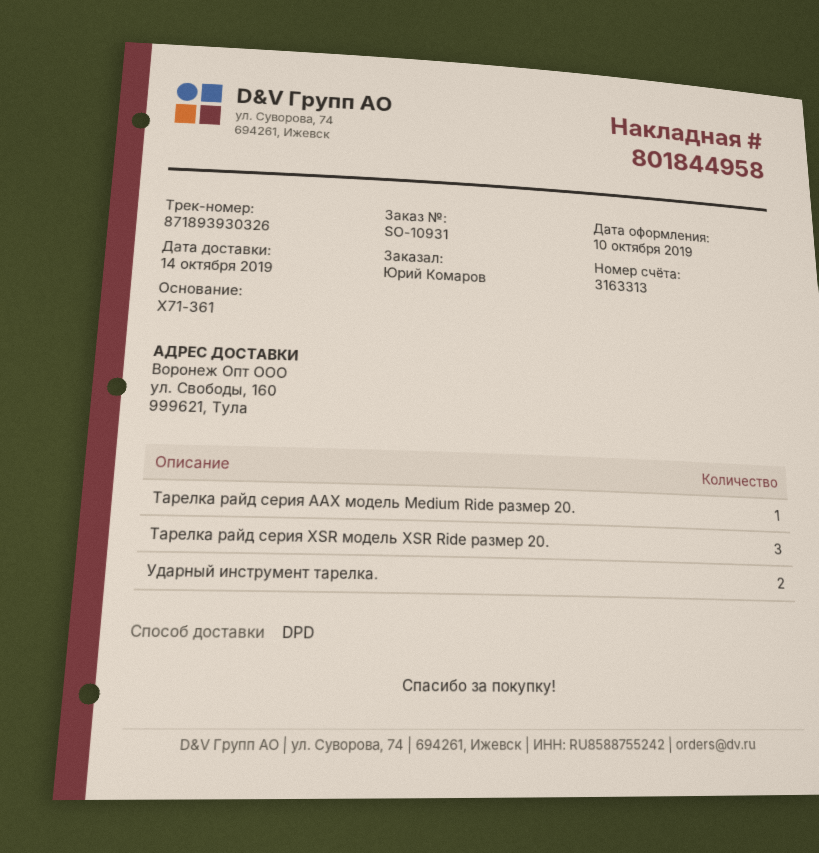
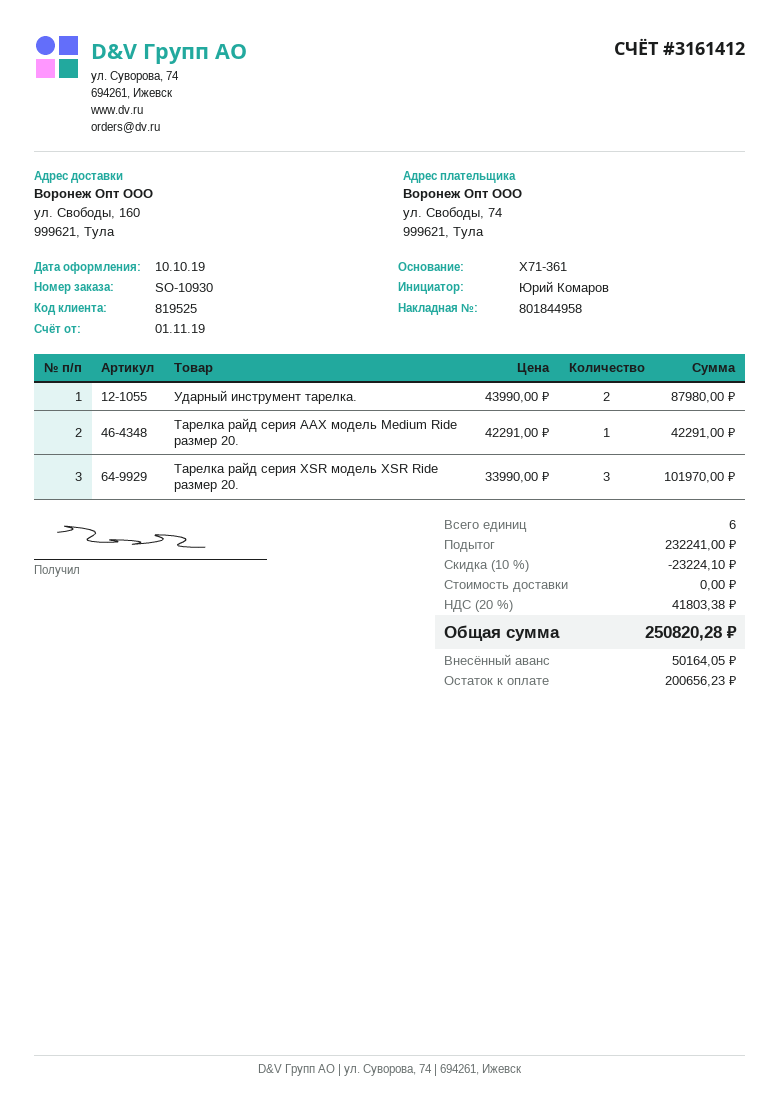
order number: SO-10931 -> SO-10930
invoice number: 3163313 -> 3161412

